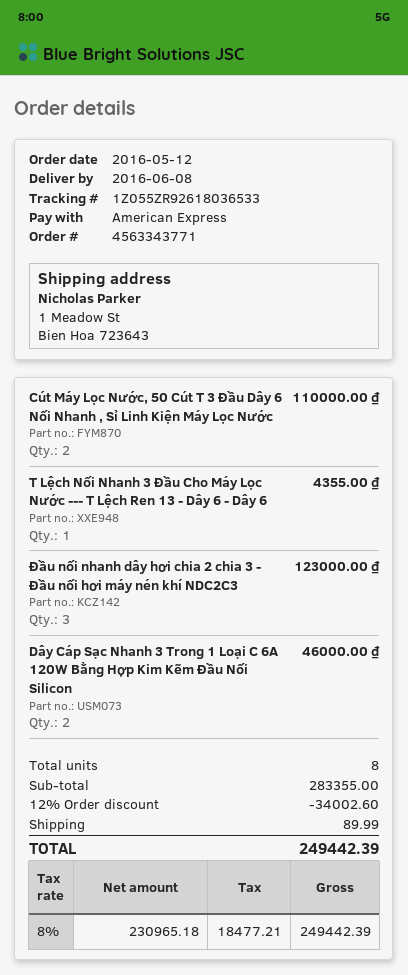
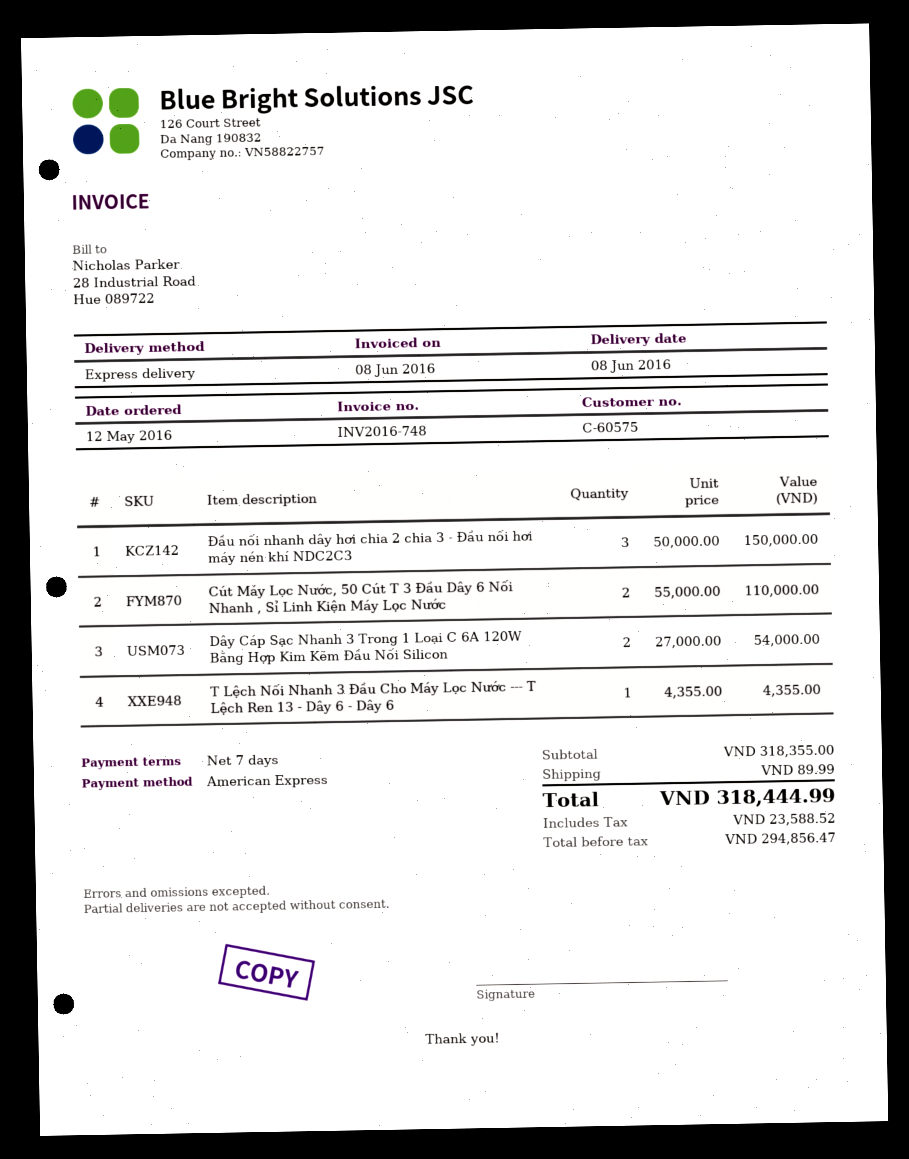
Đầu nối nhanh dây hơi chia 2 chia 3 - Đầu nối hơi máy nén khí NDC2C3: 3 for 123000.00 -> 3 for 150000.00
Dây Cáp Sạc Nhanh 3 Trong 1 Loại C 6A 120W Bằng Hợp Kim Kẽm Đầu Nối Silicon: 2 for 46000.00 -> 2 for 54000.00
subtotal: 283355.00 -> 318355.00
discount: 12% = 34002.60 -> none
net: 230965.18 -> 294856.47
tax: 18477.21 -> 23588.52
total: 249442.39 -> 318444.99

